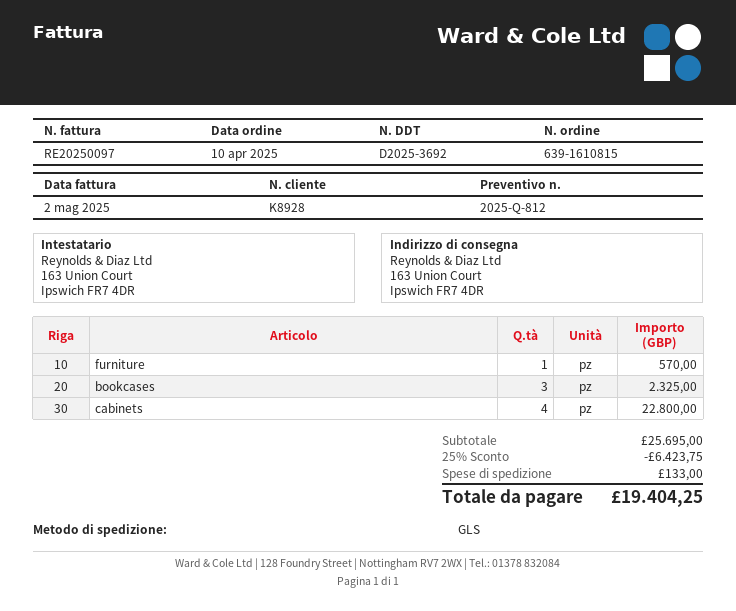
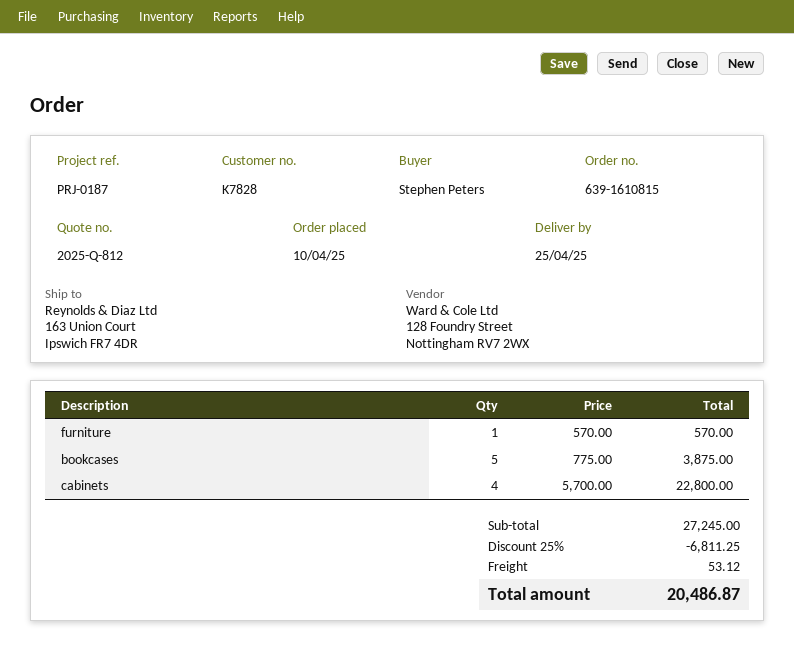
customer number: K8928 -> K7828
bookcases: 3 for 2325.00 -> 5 for 3875.00
subtotal: 25695.00 -> 27245.00
discount: 25% = 6423.75 -> 25% = 6811.25
shipping: 133.00 -> 53.12
total: 19404.25 -> 20486.87

